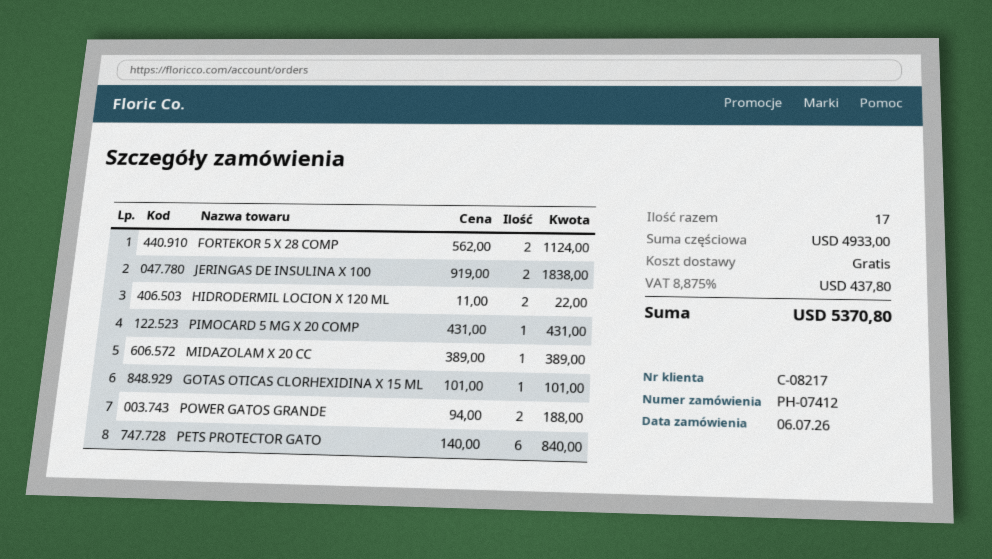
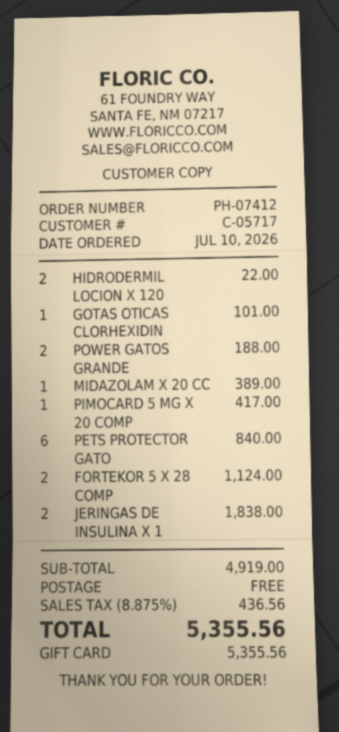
order date: 2026-07-06 -> 2026-07-10
customer number: C-08217 -> C-05717
PIMOCARD 5 MG X 20 COMP: 1 for 431.00 -> 1 for 417.00
subtotal: 4933.00 -> 4919.00
tax: 8.875% = 437.80 -> 8.875% = 436.56
total: 5370.80 -> 5355.56

